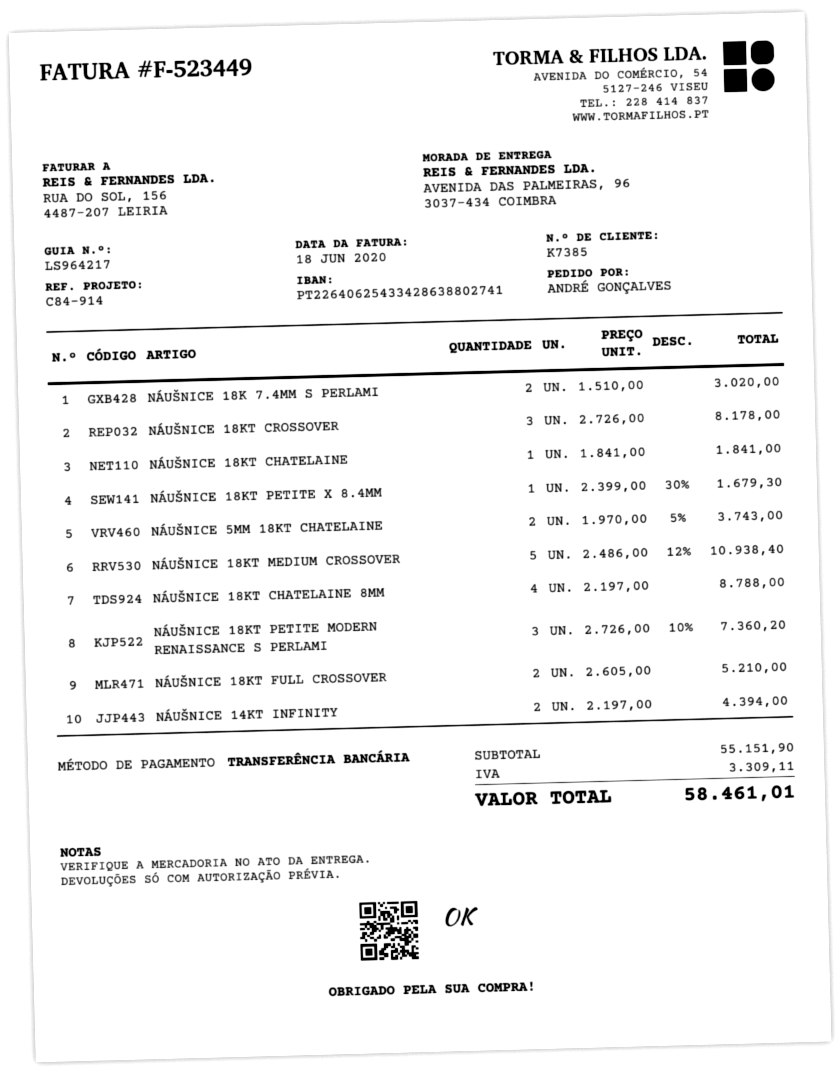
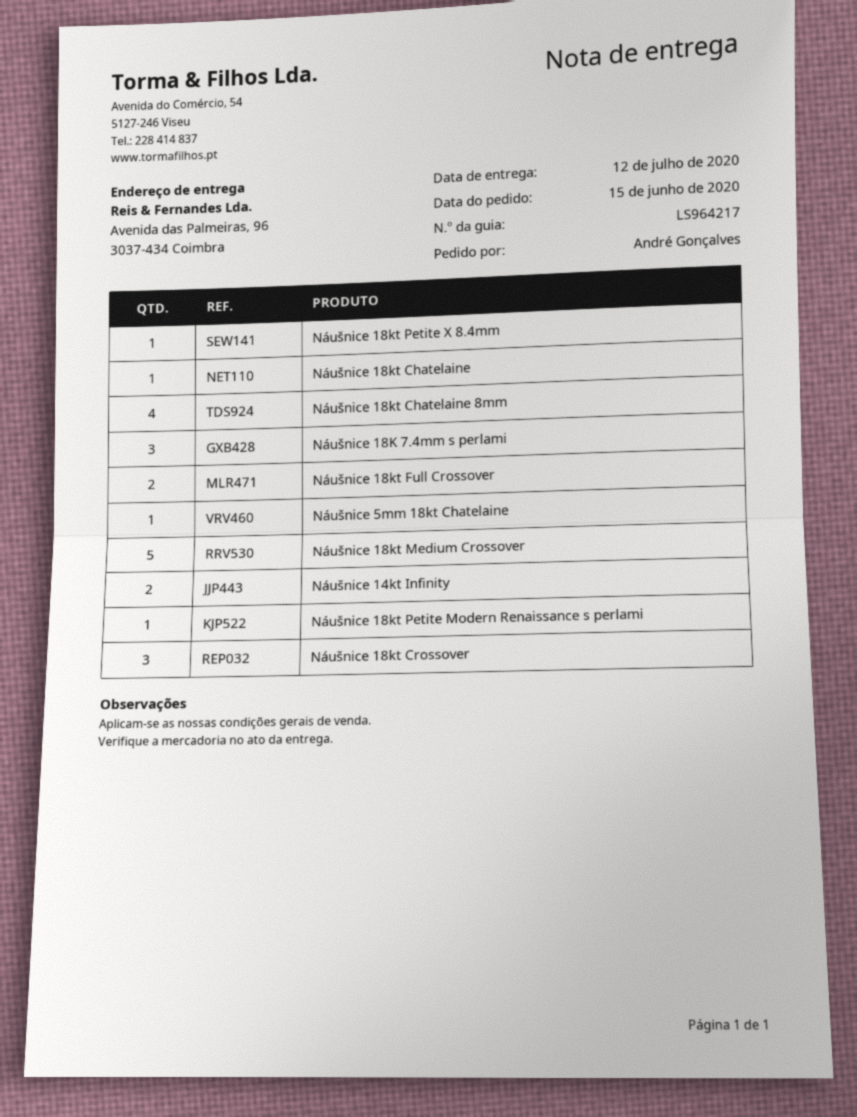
NÁUŠNICE 18K 7.4MM S PERLAMI: 2 -> 3
NÁUŠNICE 5MM 18KT CHATELAINE: 2 -> 1
NÁUŠNICE 18KT PETITE MODERN RENAISSANCE S PERLAMI: 3 -> 1

